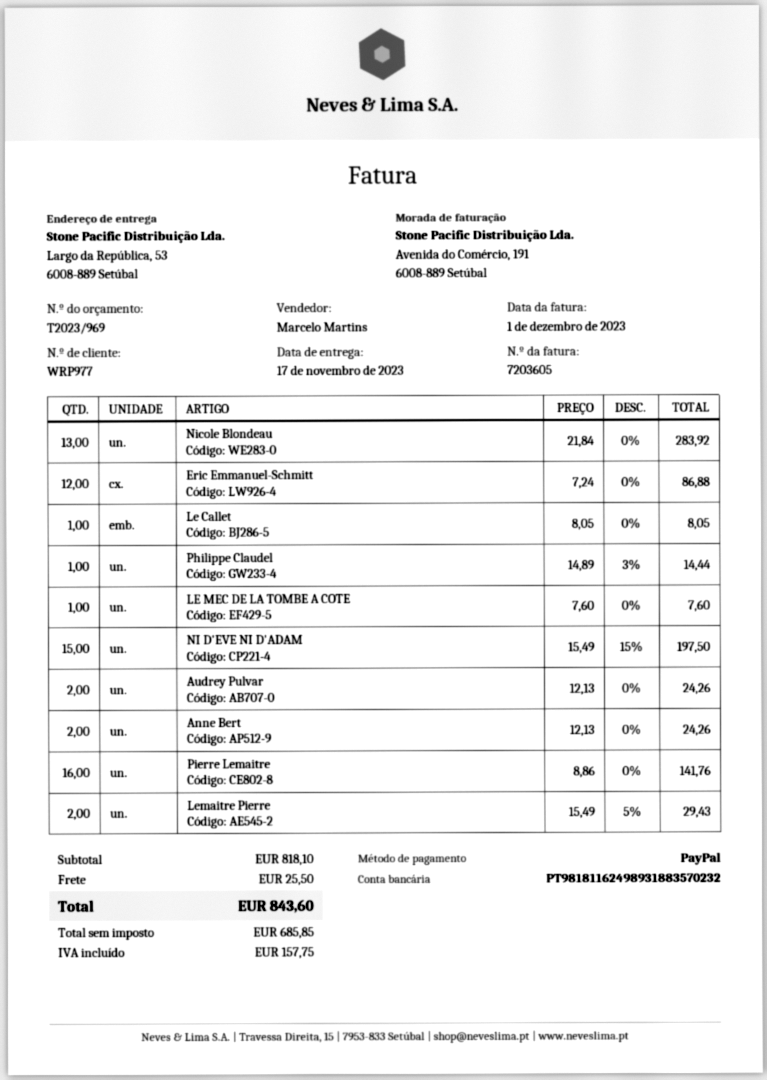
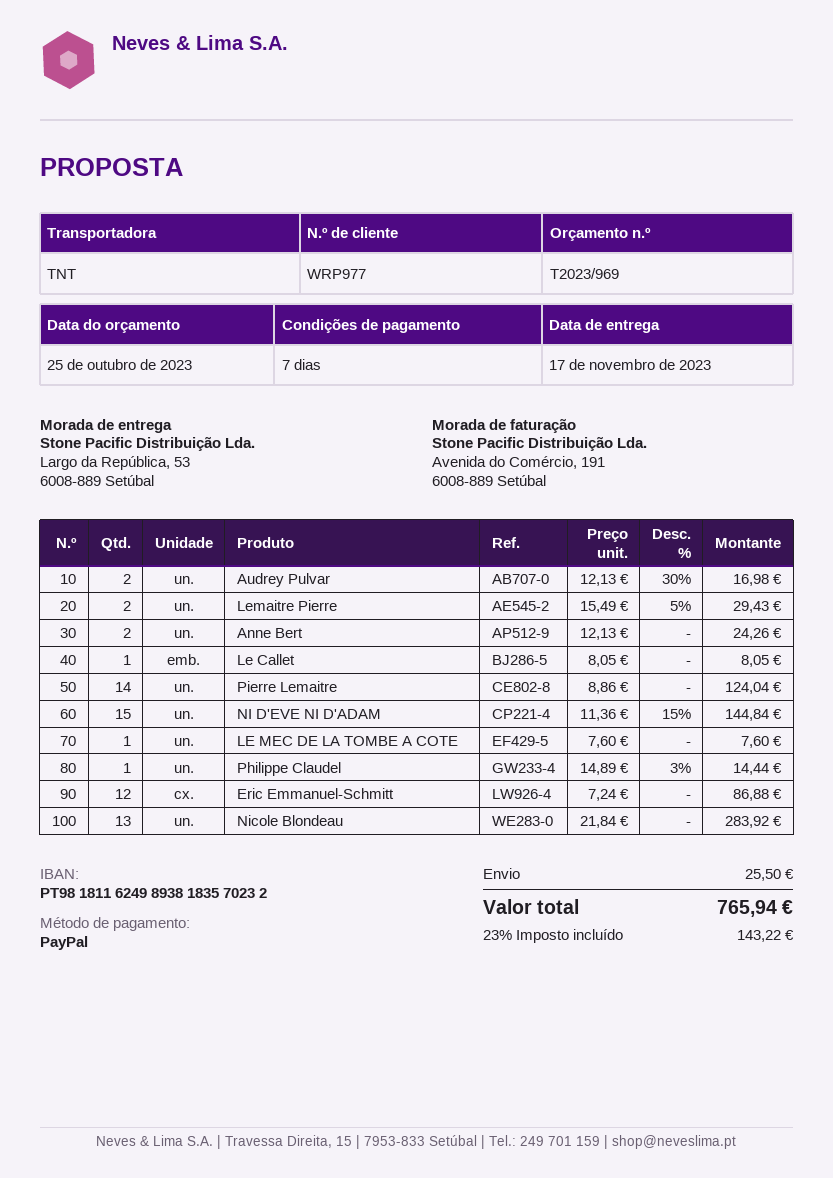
bank account: PT98181162498931883570232 -> PT98181162498938183570232
NI D'EVE NI D'ADAM: 15 x 15.49 - 15% = 197.50 -> 15 x 11.36 - 15% = 144.84
Audrey Pulvar: 2 x 12.13 = 24.26 -> 2 x 12.13 - 30% = 16.98
Pierre Lemaitre: 16 x 8.86 = 141.76 -> 14 x 8.86 = 124.04
tax: 157.75 -> 143.22
total: 843.60 -> 765.94

